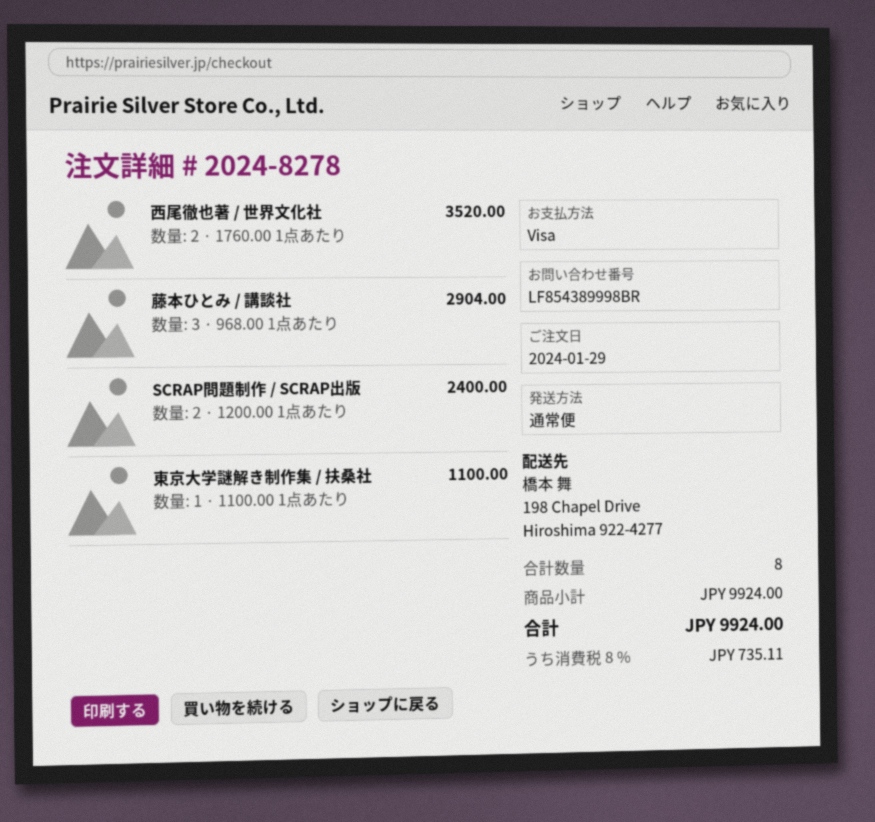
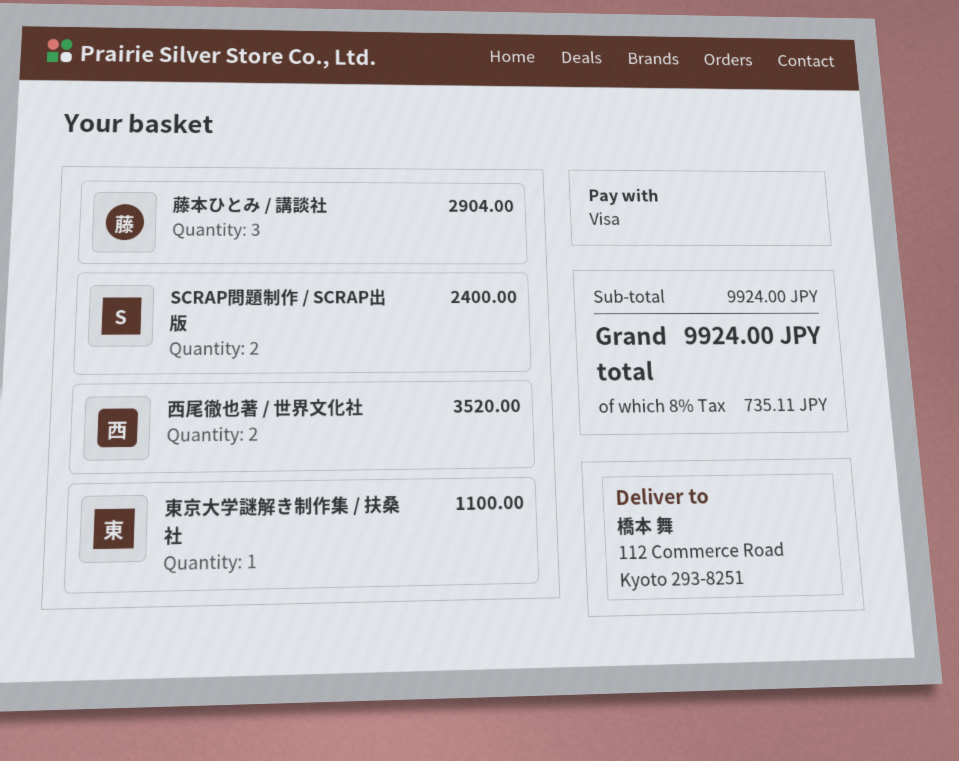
ship to: 198 Chapel Drive, Hiroshima 922-4277 -> 112 Commerce Road, Kyoto 293-8251

